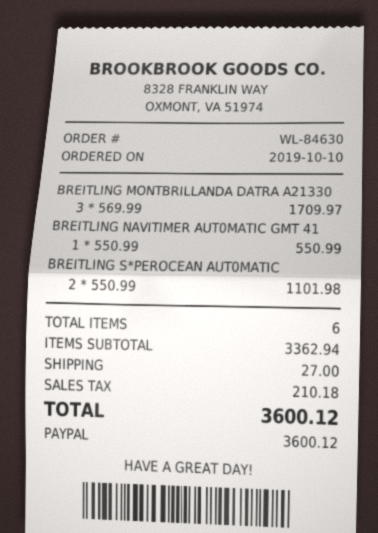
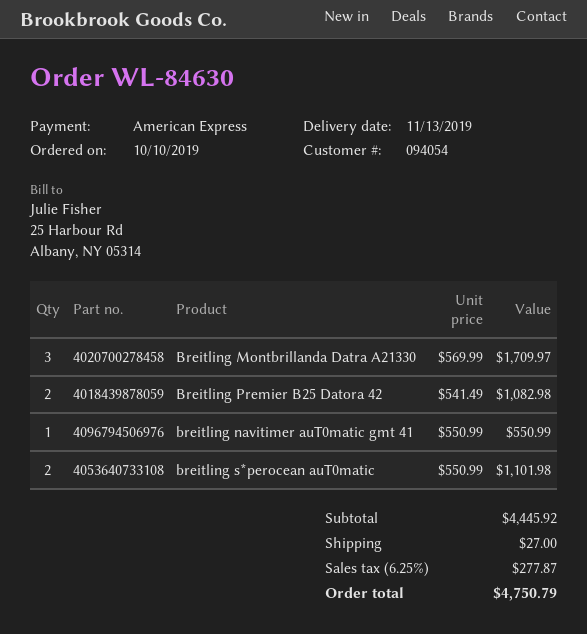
payment method: PayPal -> American Express
Breitling Premier B25 Datora 42: none -> 2 x 541.49 = 1082.98
subtotal: 3362.94 -> 4445.92
tax: 210.18 -> 277.87
total: 3600.12 -> 4750.79

